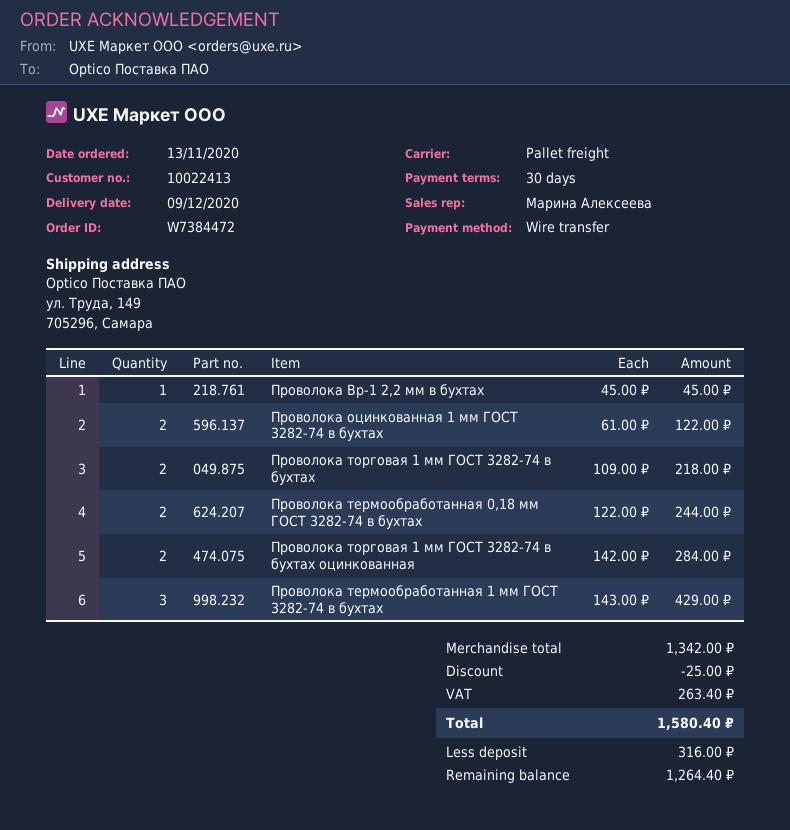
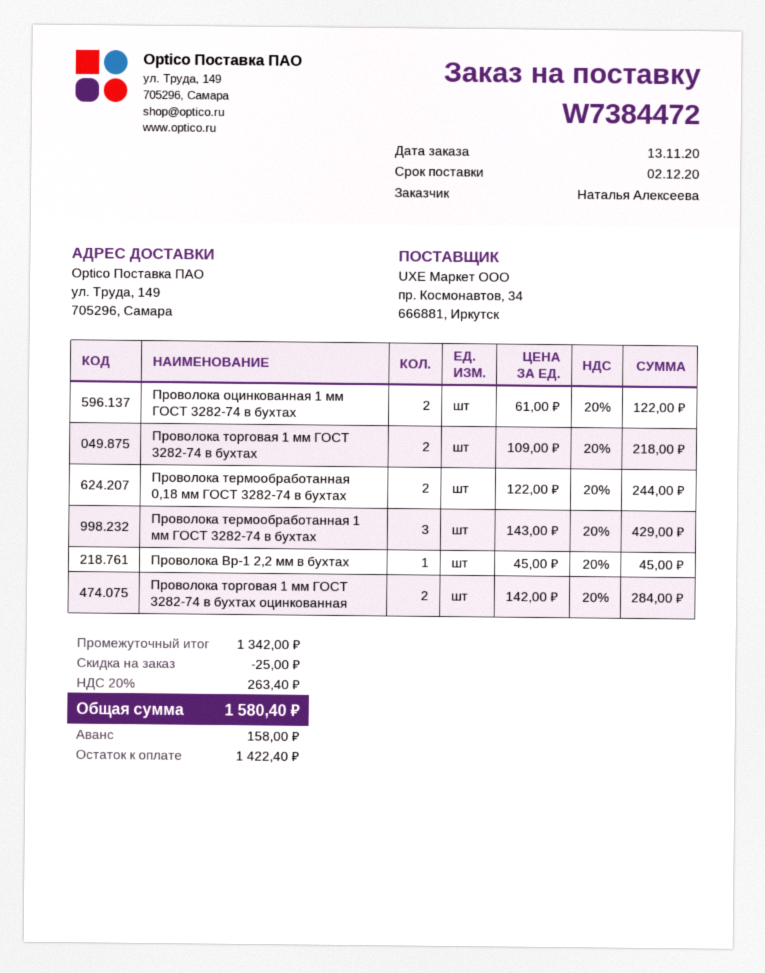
delivery date: 2020-12-09 -> 2020-12-02
deposit: 316.00 -> 158.00
balance: 1264.40 -> 1422.40

